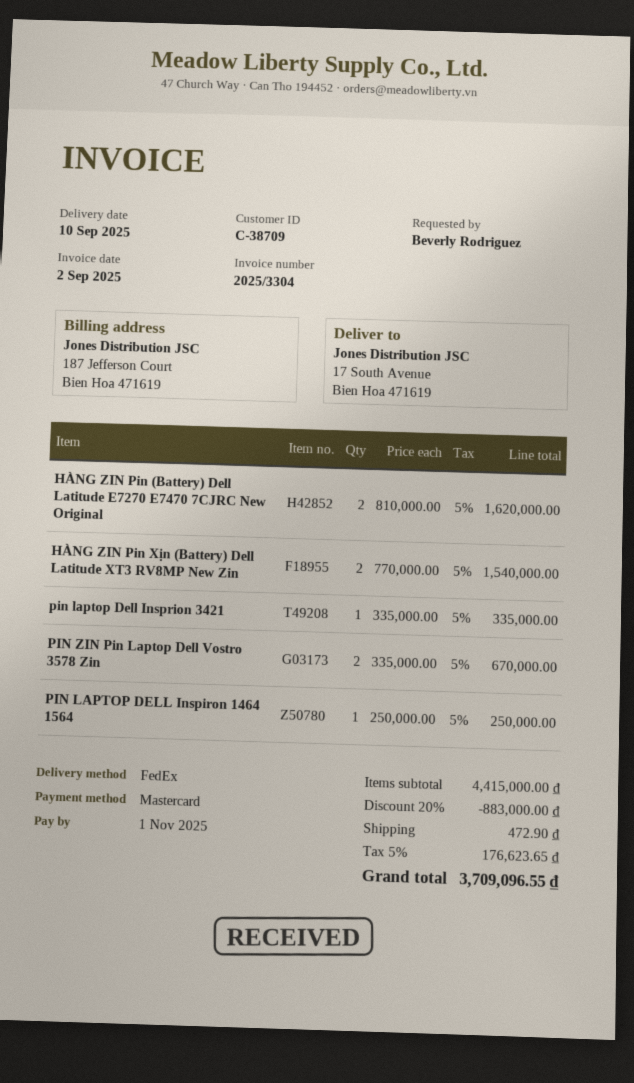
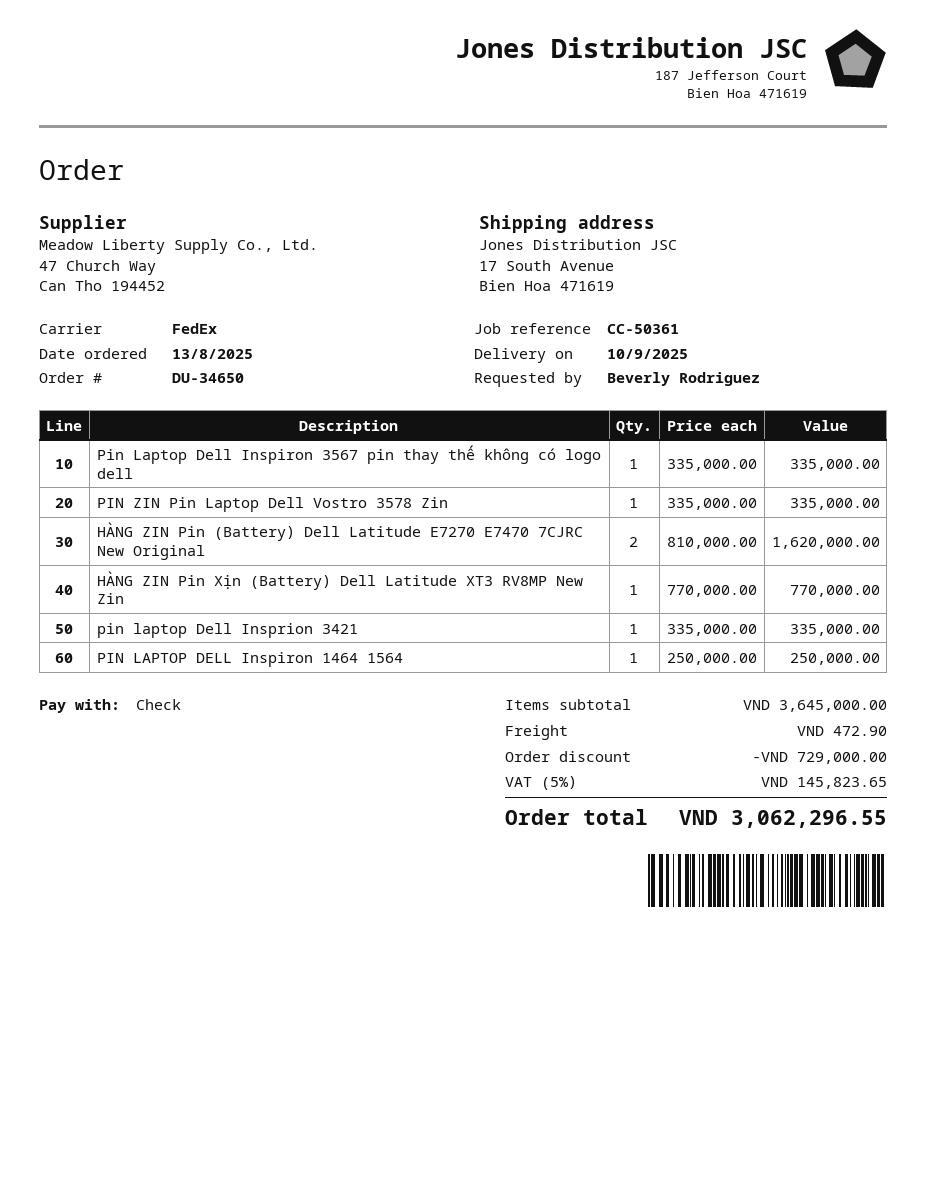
payment method: Mastercard -> cheque
HÀNG ZIN Pin Xịn (Battery) Dell Latitude XT3 RV8MP New Zin: 2 x 770000.00 = 1540000.00 -> 1 x 770000.00 = 770000.00
PIN ZIN Pin Laptop Dell Vostro 3578 Zin: 2 x 335000.00 = 670000.00 -> 1 x 335000.00 = 335000.00
Pin Laptop Dell Inspiron 3567 pin thay thế không có logo dell: none -> 1 x 335000.00 = 335000.00
subtotal: 4415000.00 -> 3645000.00
discount: 883000.00 -> 729000.00
tax: 5% = 176623.65 -> 5% = 145823.65
total: 3709096.55 -> 3062296.55

